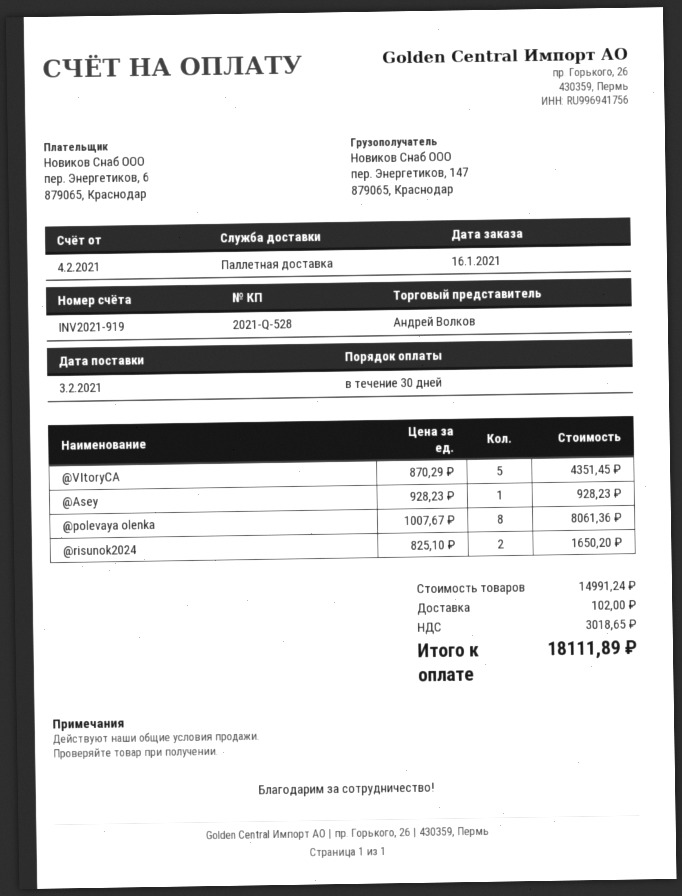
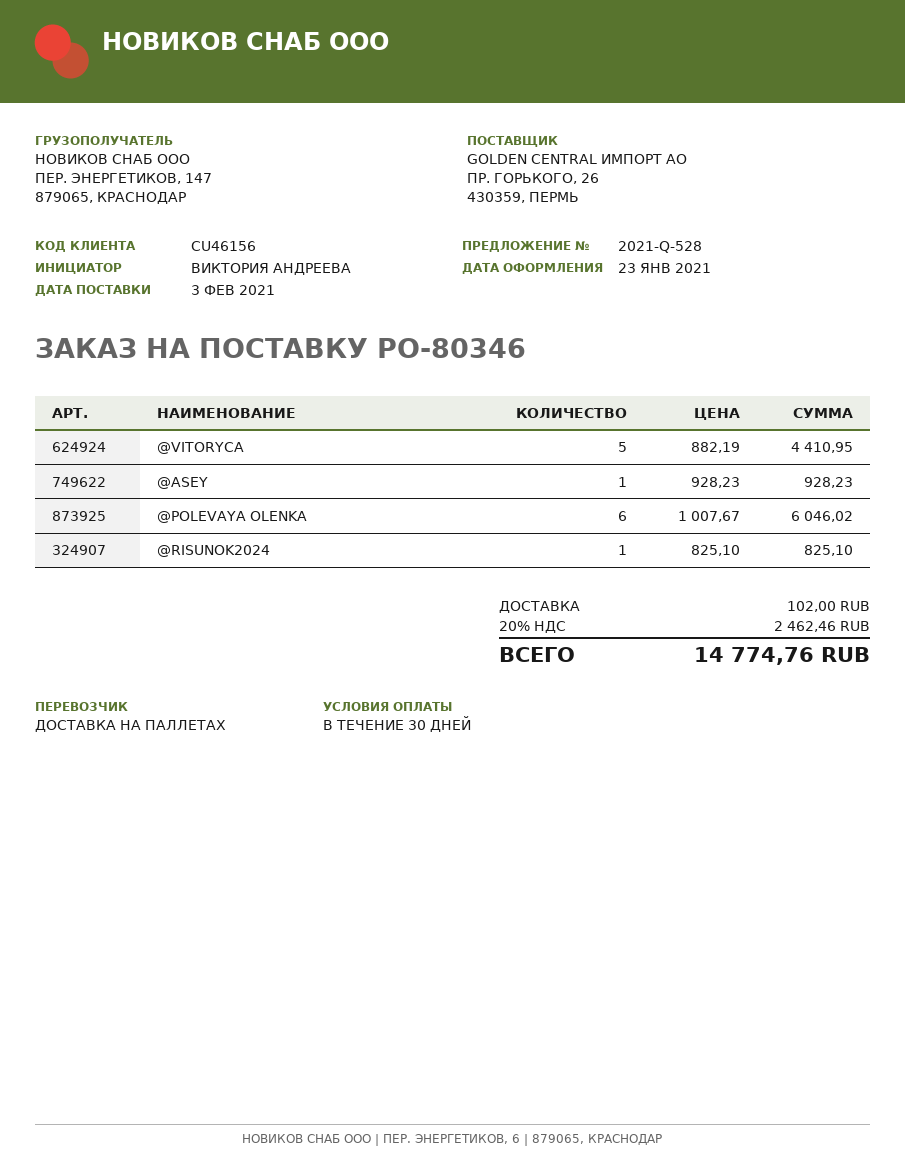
order date: 2021-01-16 -> 2021-01-23
@VItoryCA: 5 x 870.29 = 4351.45 -> 5 x 882.19 = 4410.95
@polevaya olenka: 8 x 1007.67 = 8061.36 -> 6 x 1007.67 = 6046.02
@risunok2024: 2 x 825.10 = 1650.20 -> 1 x 825.10 = 825.10
tax: 3018.65 -> 2462.46
total: 18111.89 -> 14774.76

